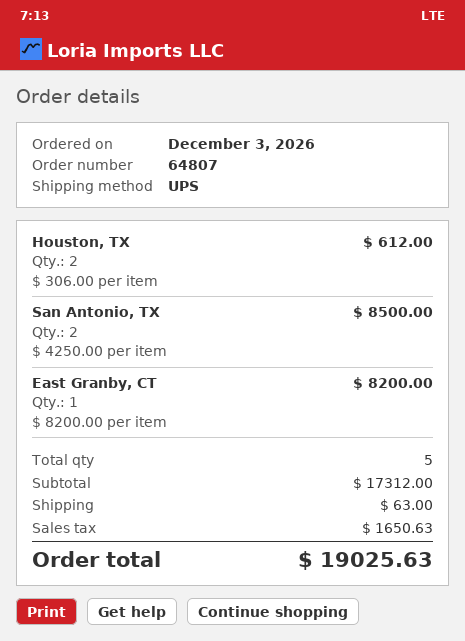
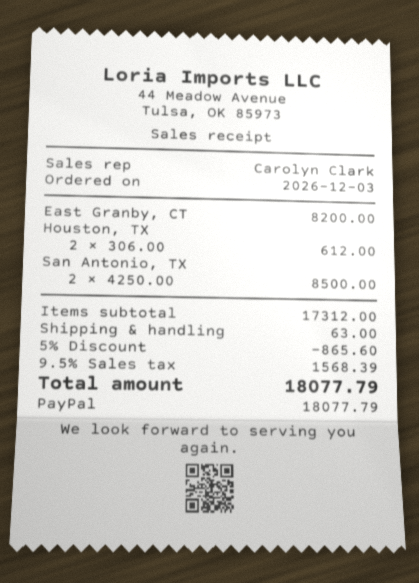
discount: none -> 5% = 865.60
tax: 1650.63 -> 1568.39
total: 19025.63 -> 18077.79

